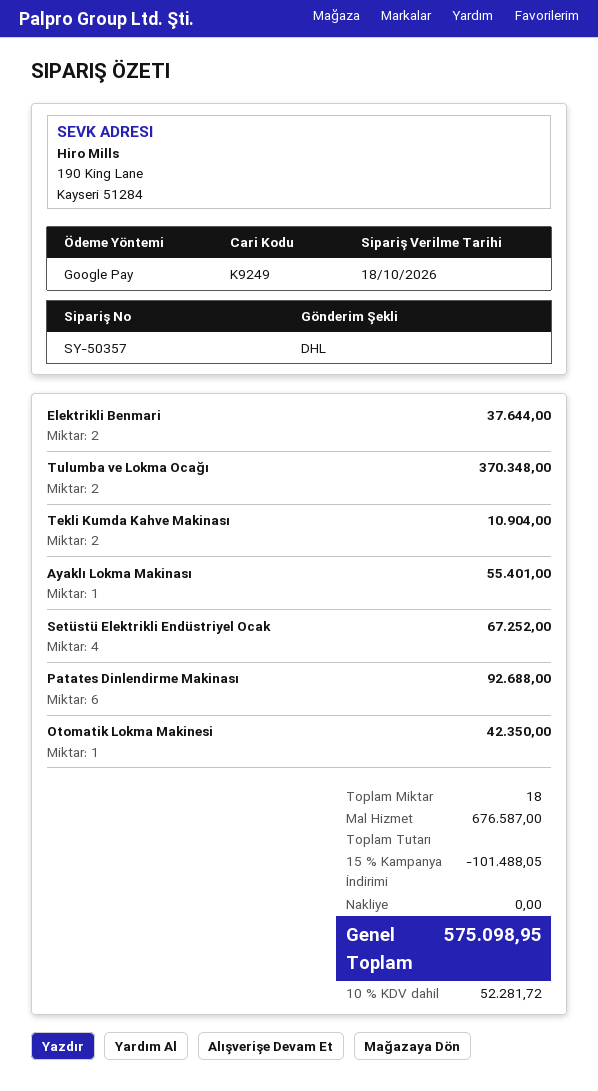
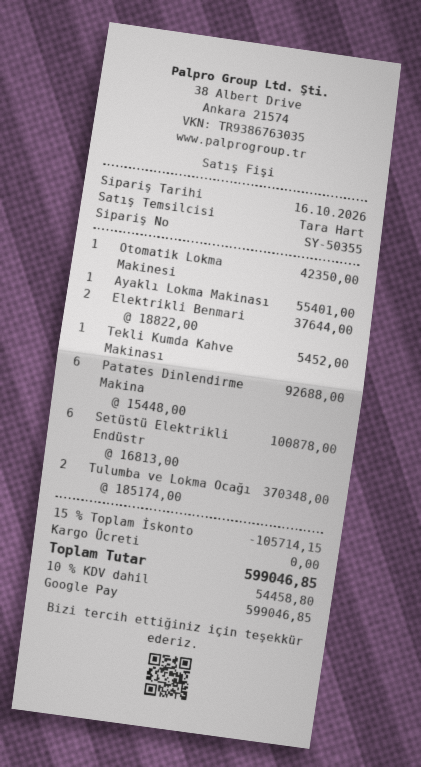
order number: SY-50357 -> SY-50355
order date: 2026-10-18 -> 2026-10-16
Tekli Kumda Kahve Makinası: 2 for 10904.00 -> 1 for 5452.00
Setüstü Elektrikli Endüstriyel Ocak: 4 for 67252.00 -> 6 for 100878.00
discount: 15% = 101488.05 -> 15% = 105714.15
tax: 10% = 52281.72 -> 10% = 54458.80
total: 575098.95 -> 599046.85

